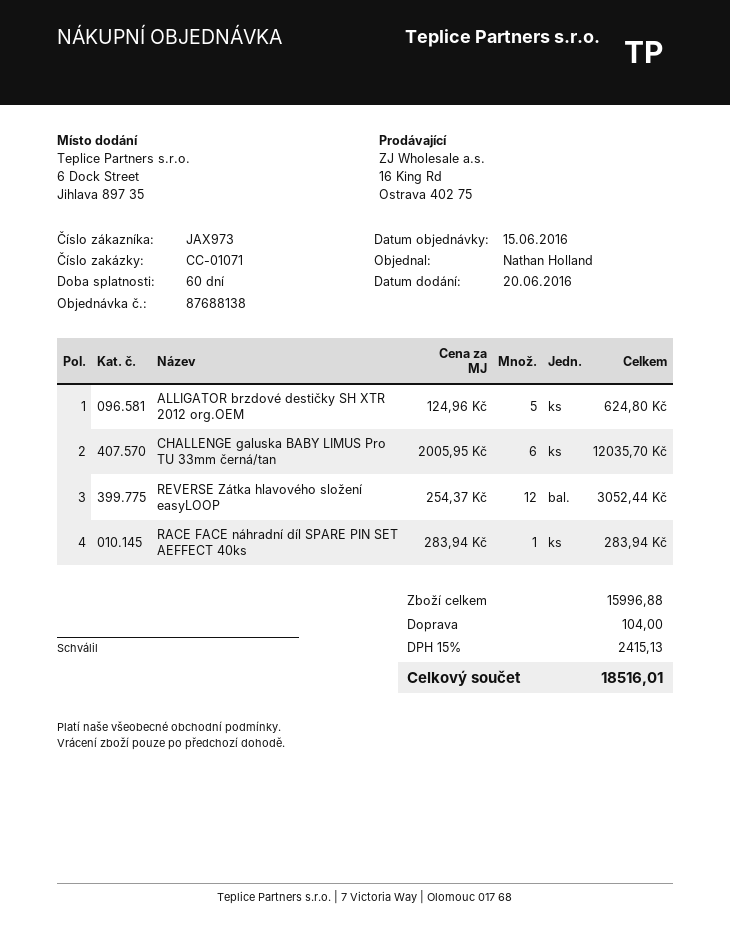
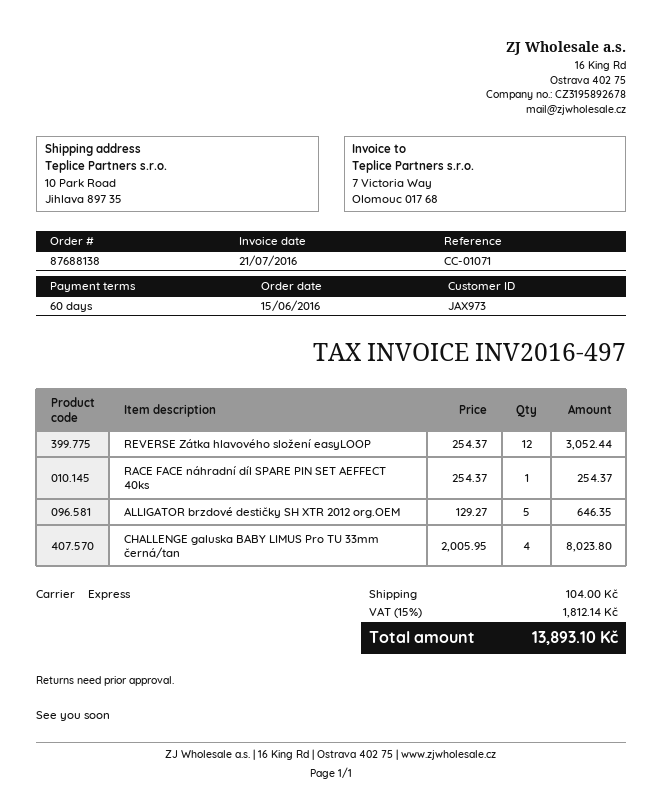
ship to: 6 Dock Street, Jihlava 897 35 -> 10 Park Road, Jihlava 897 35
ALLIGATOR brzdové destičky SH XTR 2012 org.OEM: 5 x 124.96 = 624.80 -> 5 x 129.27 = 646.35
CHALLENGE galuska BABY LIMUS Pro TU 33mm černá/tan: 6 x 2005.95 = 12035.70 -> 4 x 2005.95 = 8023.80
RACE FACE náhradní díl SPARE PIN SET AEFFECT 40ks: 1 x 283.94 = 283.94 -> 1 x 254.37 = 254.37
tax: 15% = 2415.13 -> 15% = 1812.14
total: 18516.01 -> 13893.10

